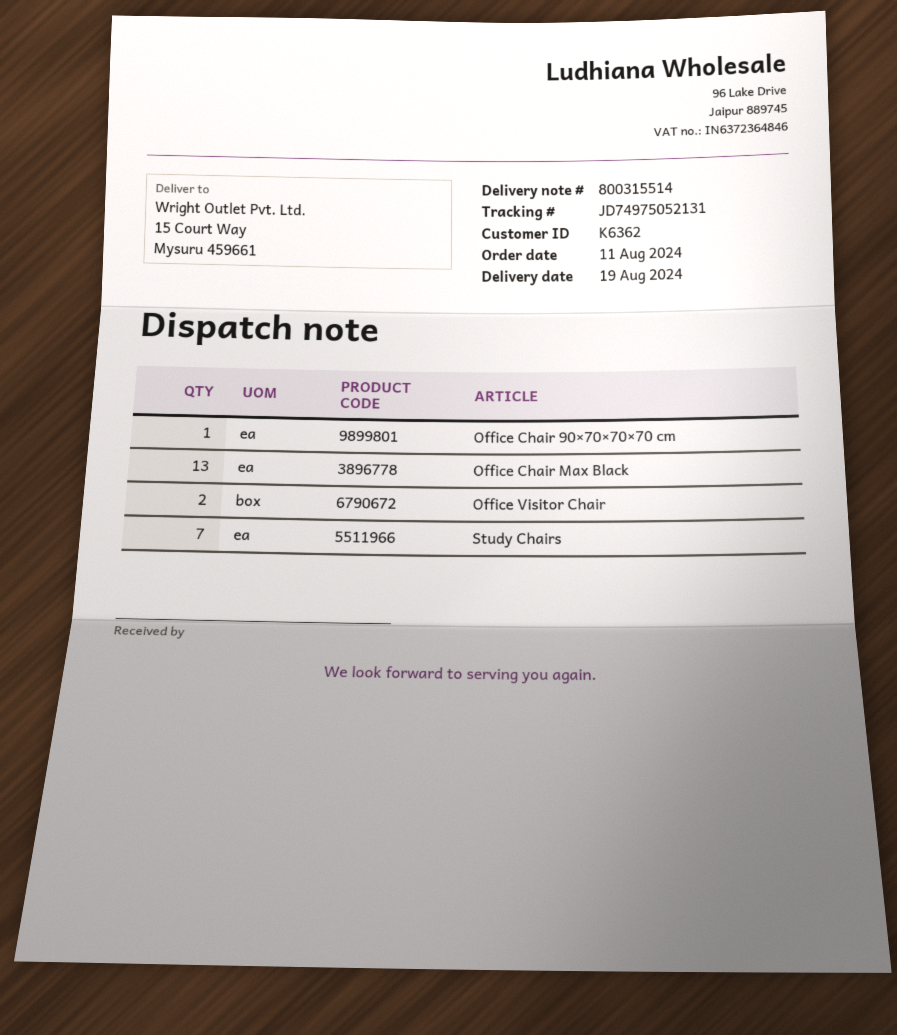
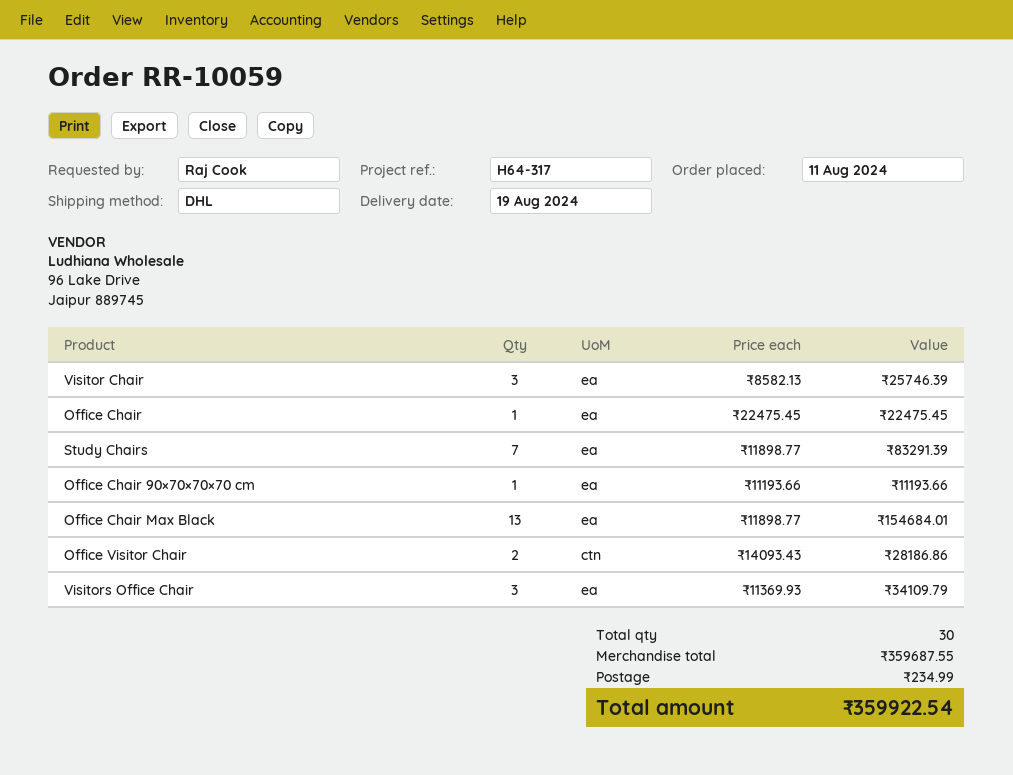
Visitor Chair: none -> 3
Office Chair: none -> 1
Visitors Office Chair: none -> 3

